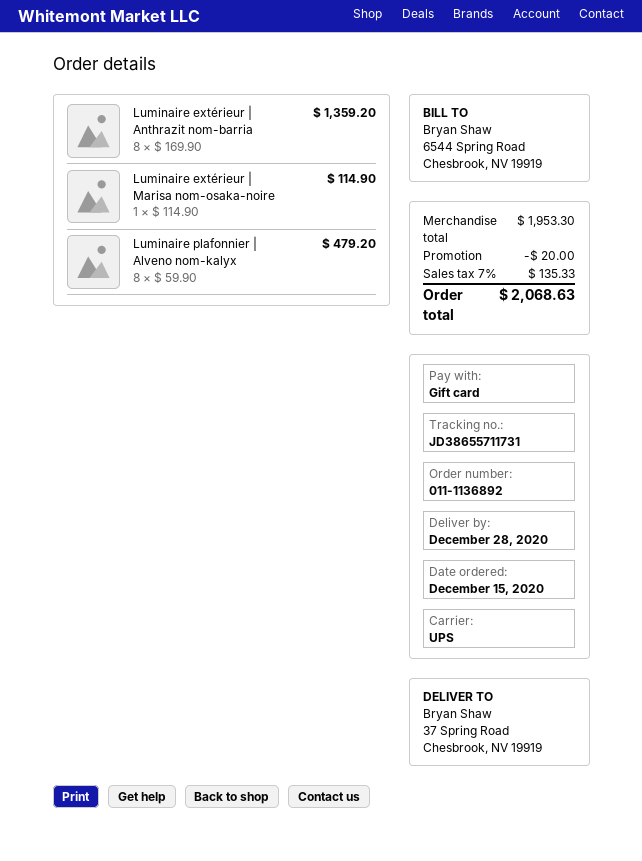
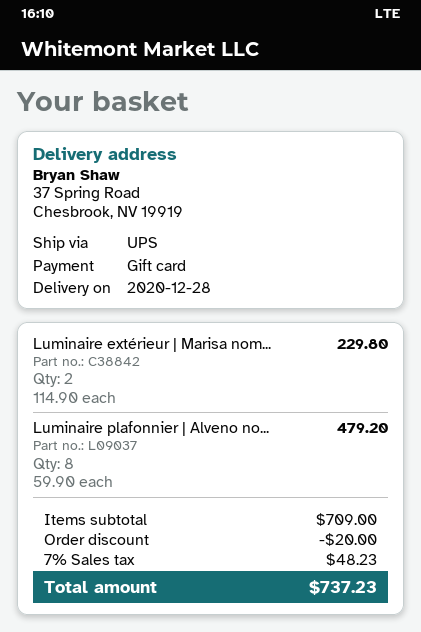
Luminaire extérieur | Anthrazit nom-barria: 8 x 169.90 = 1359.20 -> none
Luminaire extérieur | Marisa nom-osaka-noire: 1 x 114.90 = 114.90 -> 2 x 114.90 = 229.80
subtotal: 1953.30 -> 709.00
tax: 7% = 135.33 -> 7% = 48.23
total: 2068.63 -> 737.23

